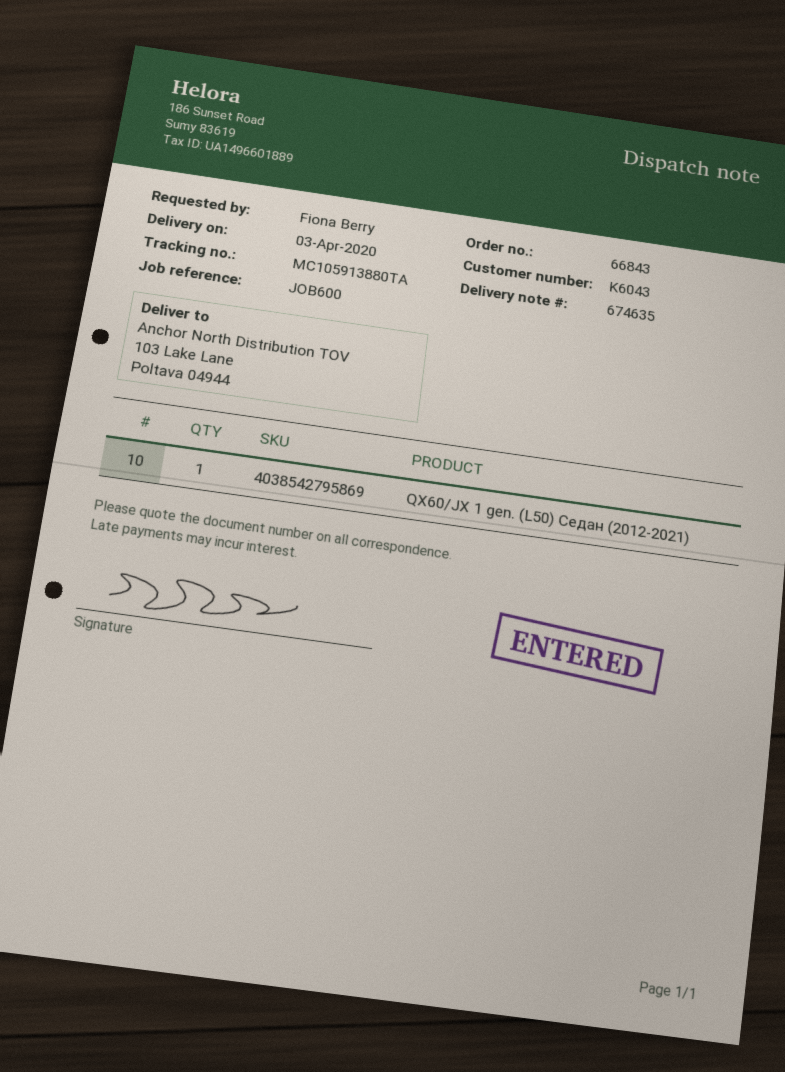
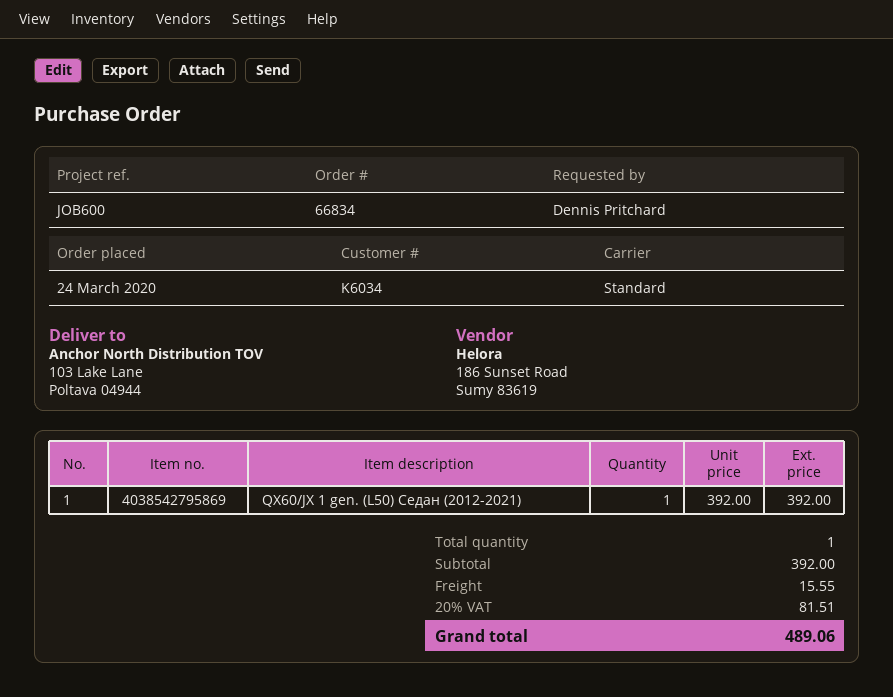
order number: 66843 -> 66834
customer number: K6043 -> K6034
ordered by: Fiona Berry -> Dennis Pritchard

